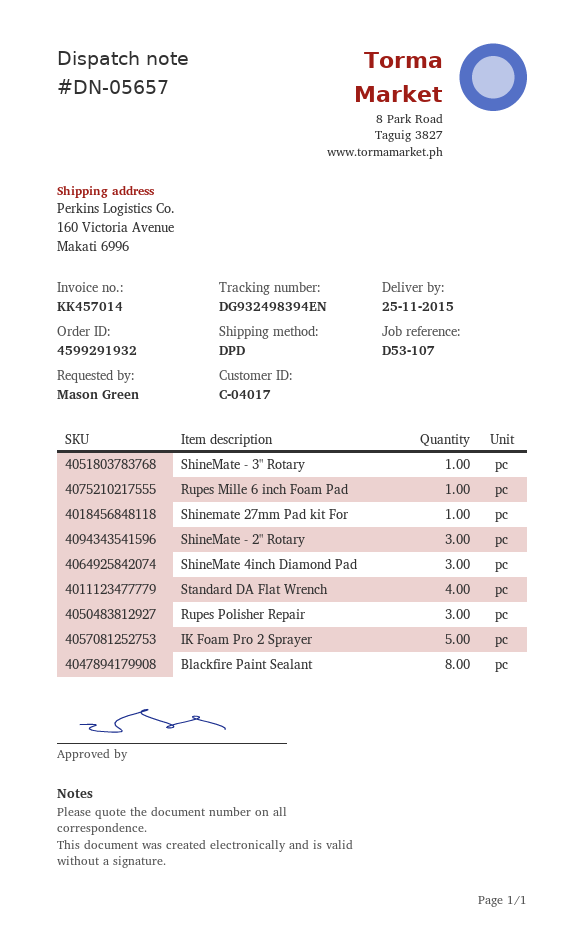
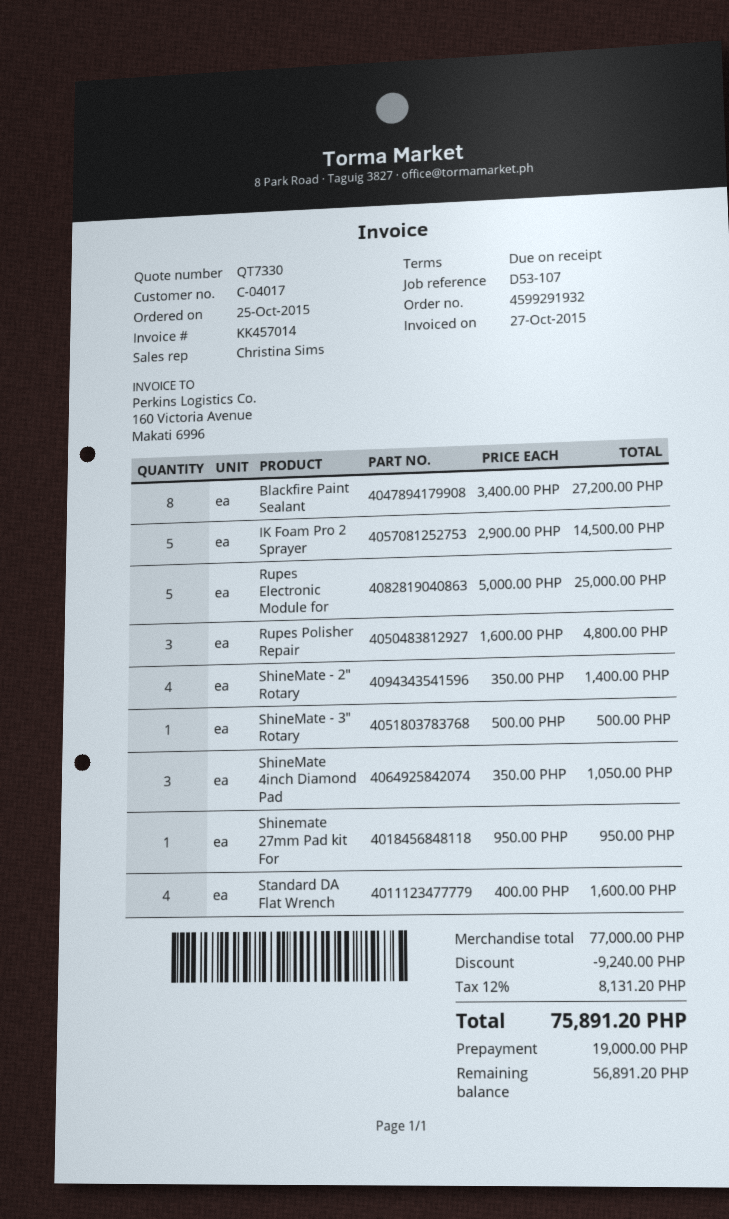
Rupes Mille 6 inch Foam Pad: 1 -> none
ShineMate - 2" Rotary: 3 -> 4
Rupes Electronic Module for: none -> 5

